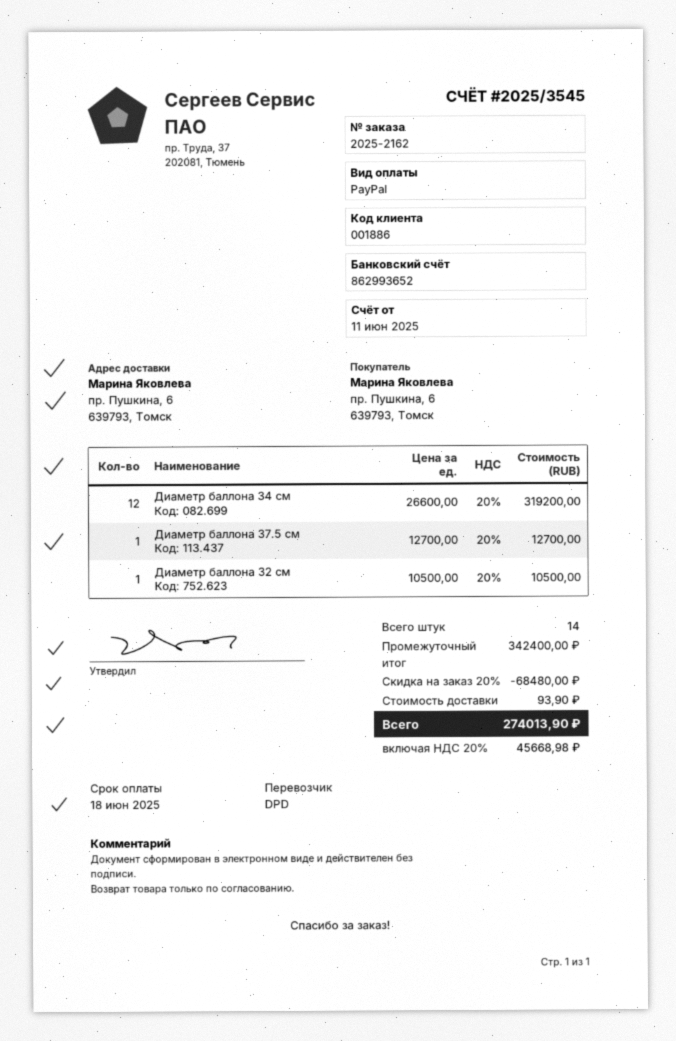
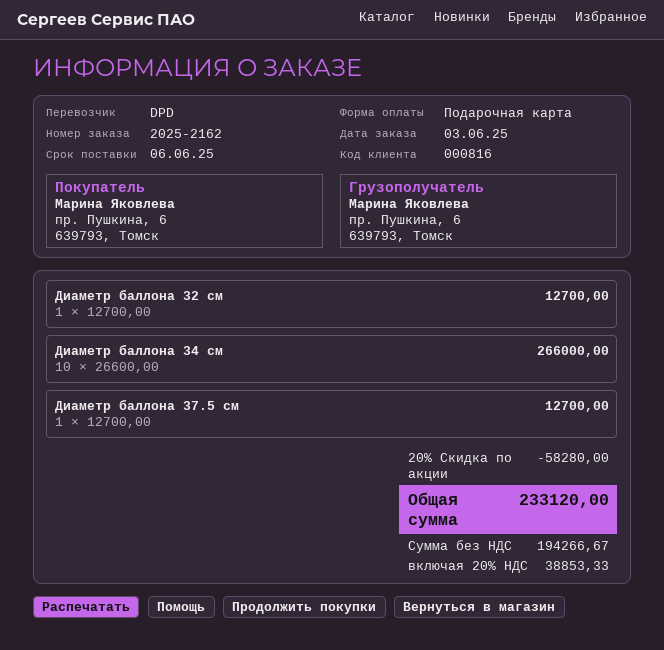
customer number: 001886 -> 000816
payment method: PayPal -> gift card
Диаметр баллона 34 см: 12 x 26600.00 = 319200.00 -> 10 x 26600.00 = 266000.00
Диаметр баллона 32 см: 1 x 10500.00 = 10500.00 -> 1 x 12700.00 = 12700.00
discount: 20% = 68480.00 -> 20% = 58280.00
shipping: 93.90 -> none
tax: 20% = 45668.98 -> 20% = 38853.33
total: 274013.90 -> 233120.00

